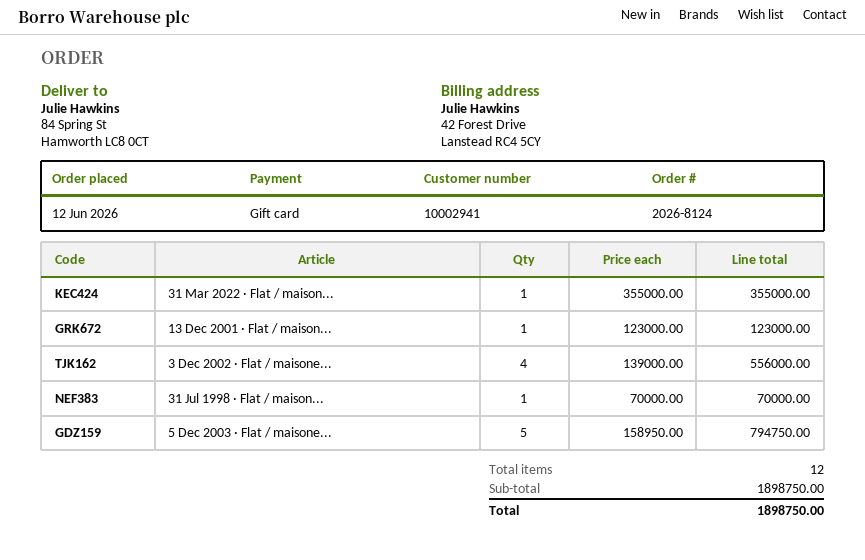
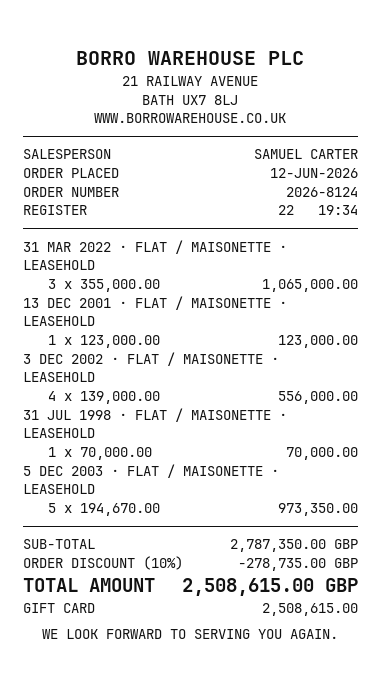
31 Mar 2022 · Flat / maison...: 1 x 355000.00 = 355000.00 -> 3 x 355000.00 = 1065000.00
5 Dec 2003 · Flat / maisone...: 5 x 158950.00 = 794750.00 -> 5 x 194670.00 = 973350.00
subtotal: 1898750.00 -> 2787350.00
discount: none -> 10% = 278735.00
total: 1898750.00 -> 2508615.00

